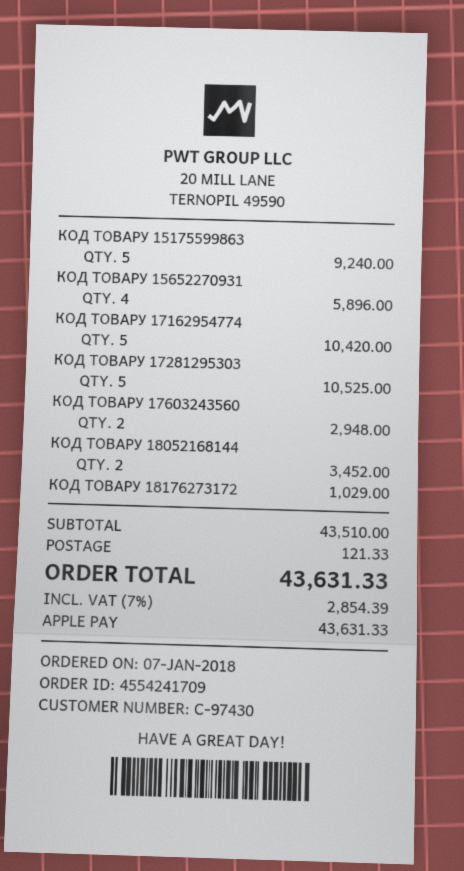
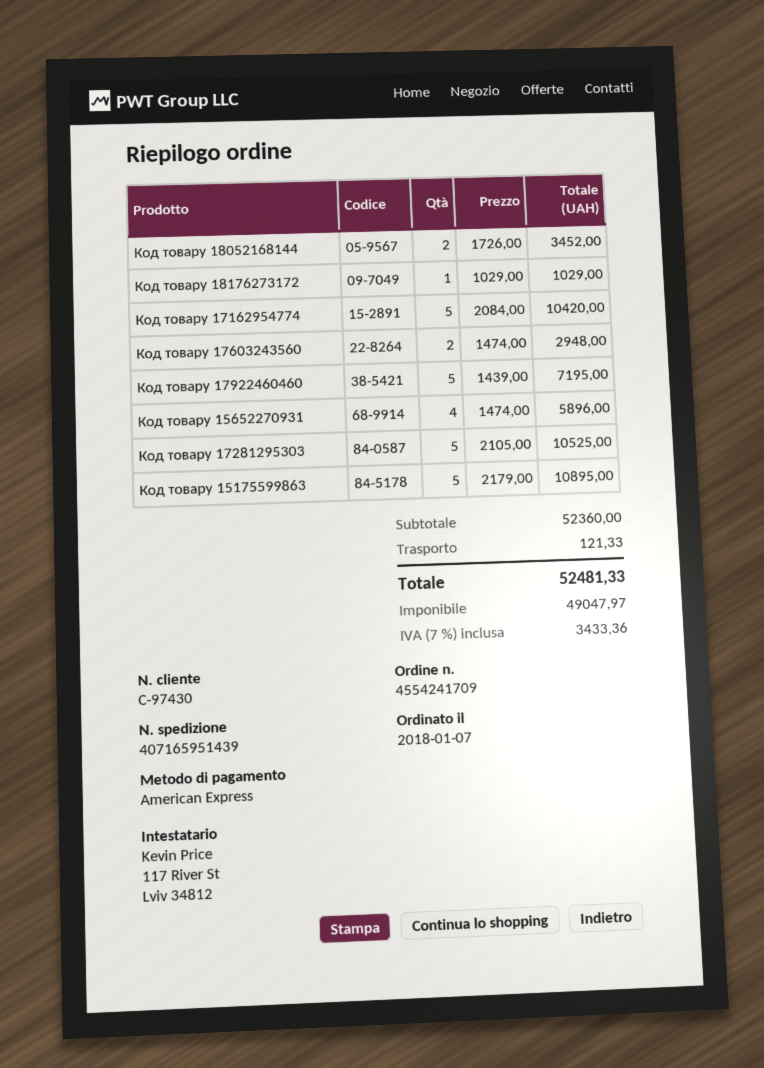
payment method: Apple Pay -> American Express
КОД ТОВАРУ 15175599863: 5 for 9240.00 -> 5 for 10895.00
Код товару 17922460460: none -> 5 for 7195.00
subtotal: 43510.00 -> 52360.00
tax: 7% = 2854.39 -> 7% = 3433.36
total: 43631.33 -> 52481.33

